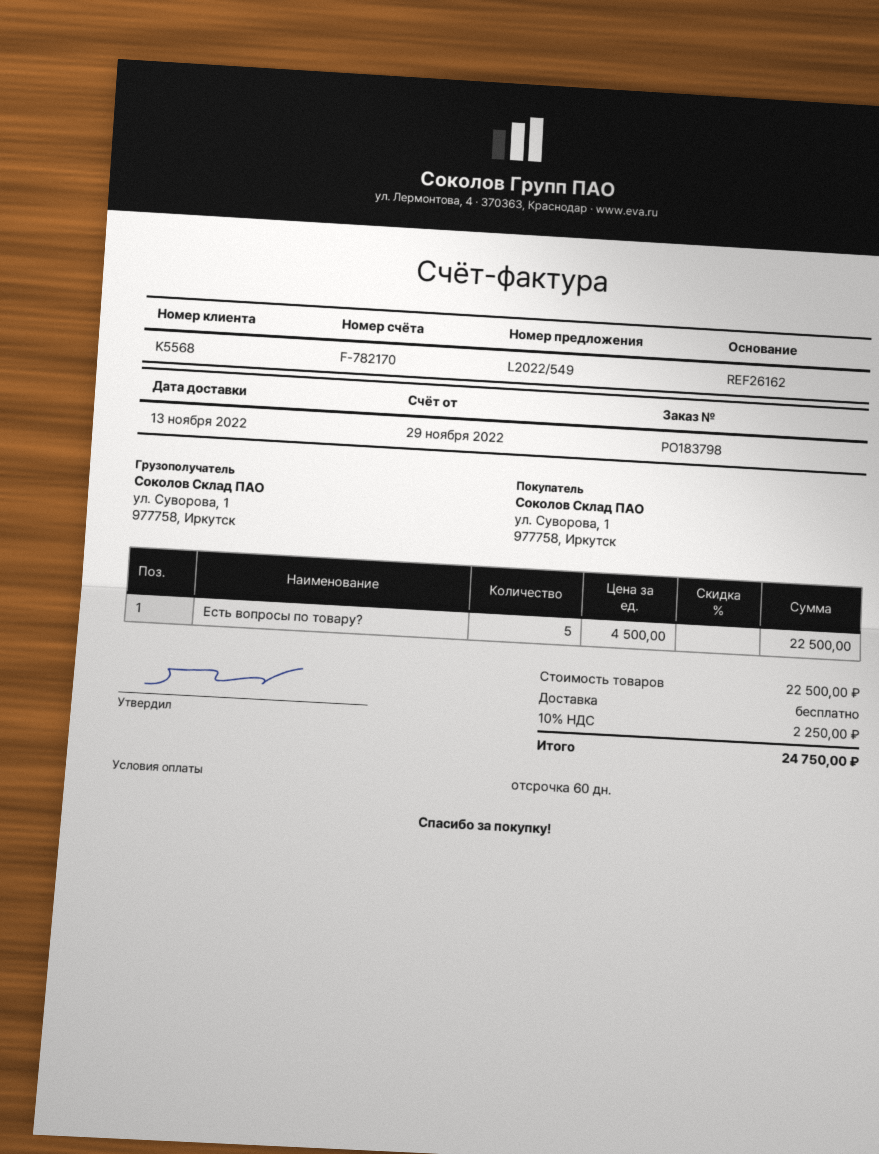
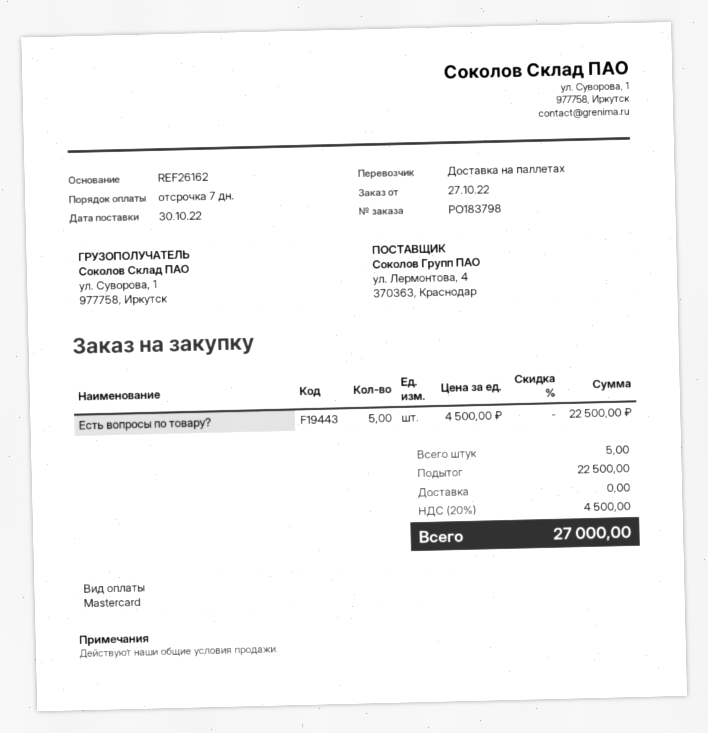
delivery date: 2022-11-13 -> 2022-10-30
payment terms: 60 days -> 7 days
tax: 10% = 2250.00 -> 20% = 4500.00
total: 24750.00 -> 27000.00

